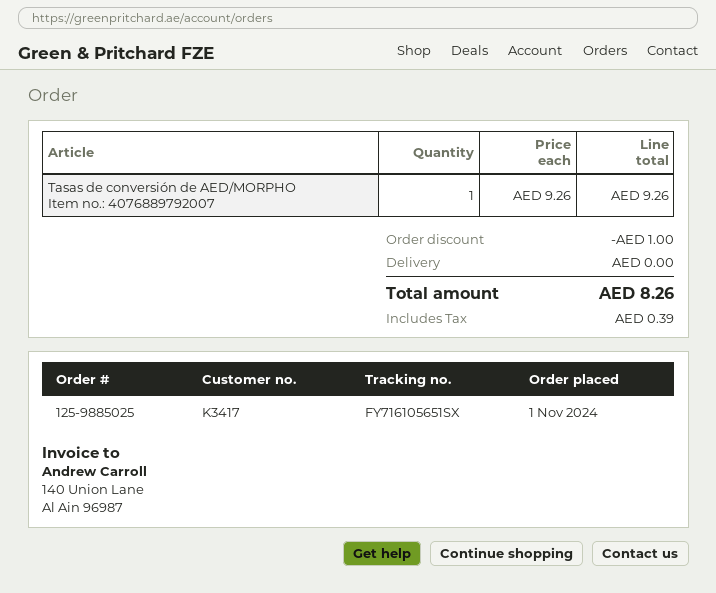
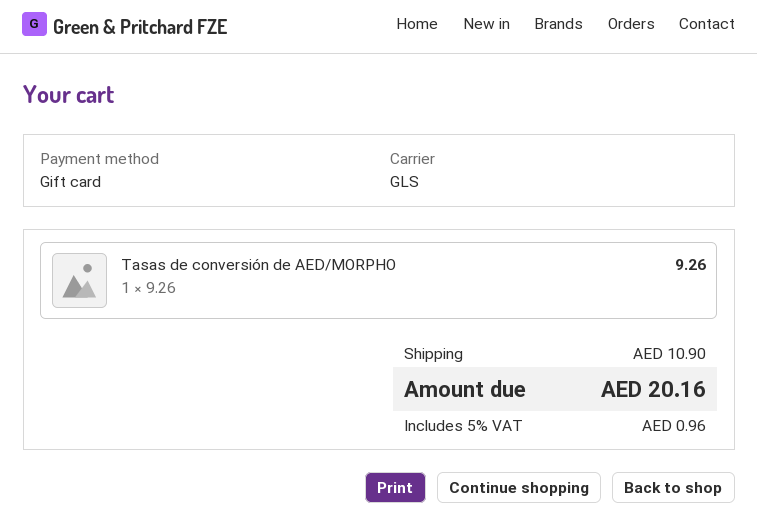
discount: 1.00 -> none
shipping: 0.00 -> 10.90
tax: 0.39 -> 0.96
total: 8.26 -> 20.16

